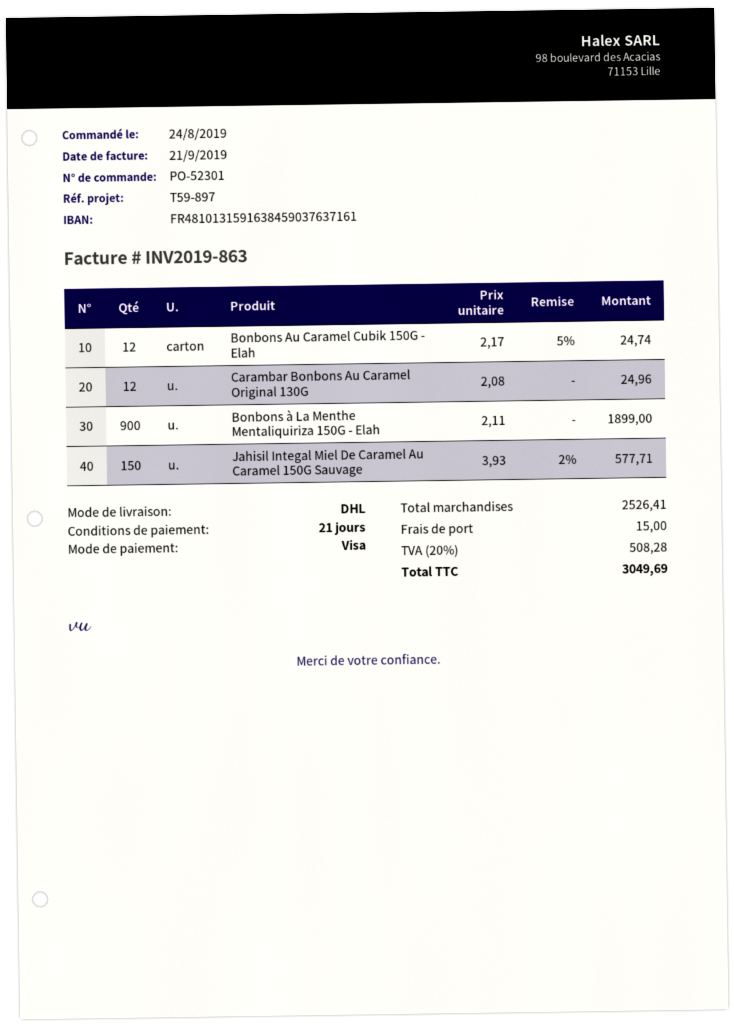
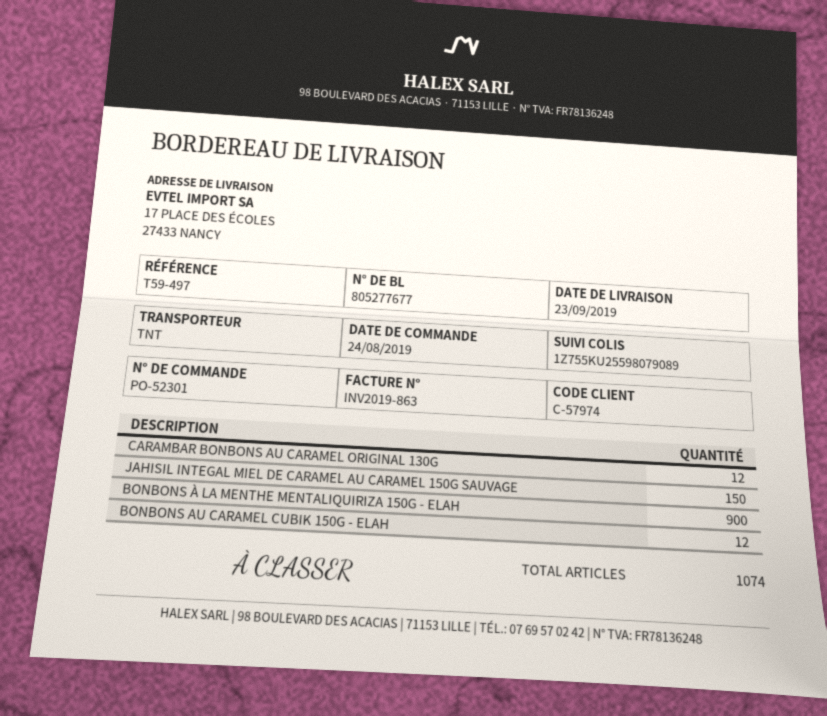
reference: T59-897 -> T59-497
shipping method: DHL -> TNT

